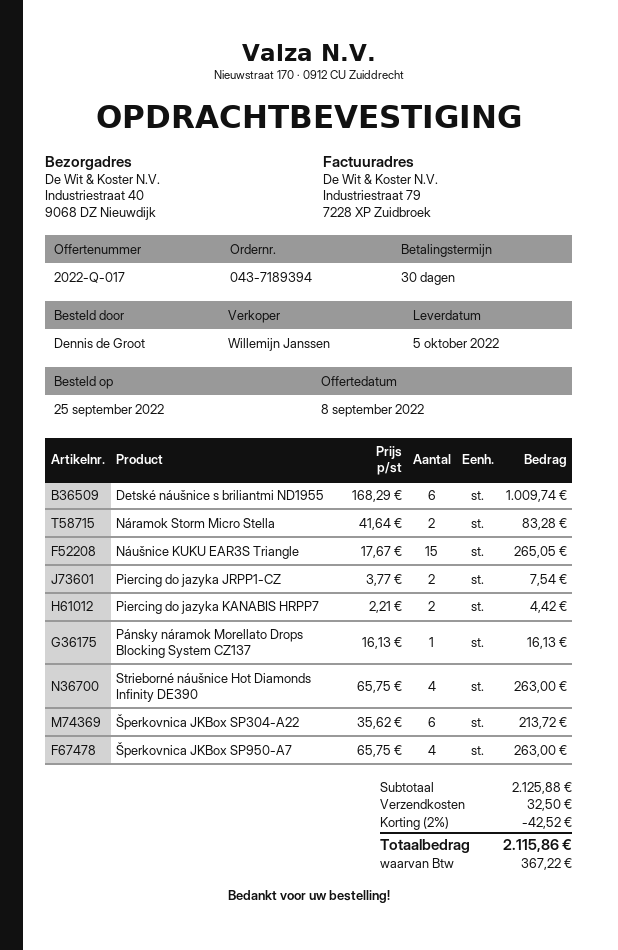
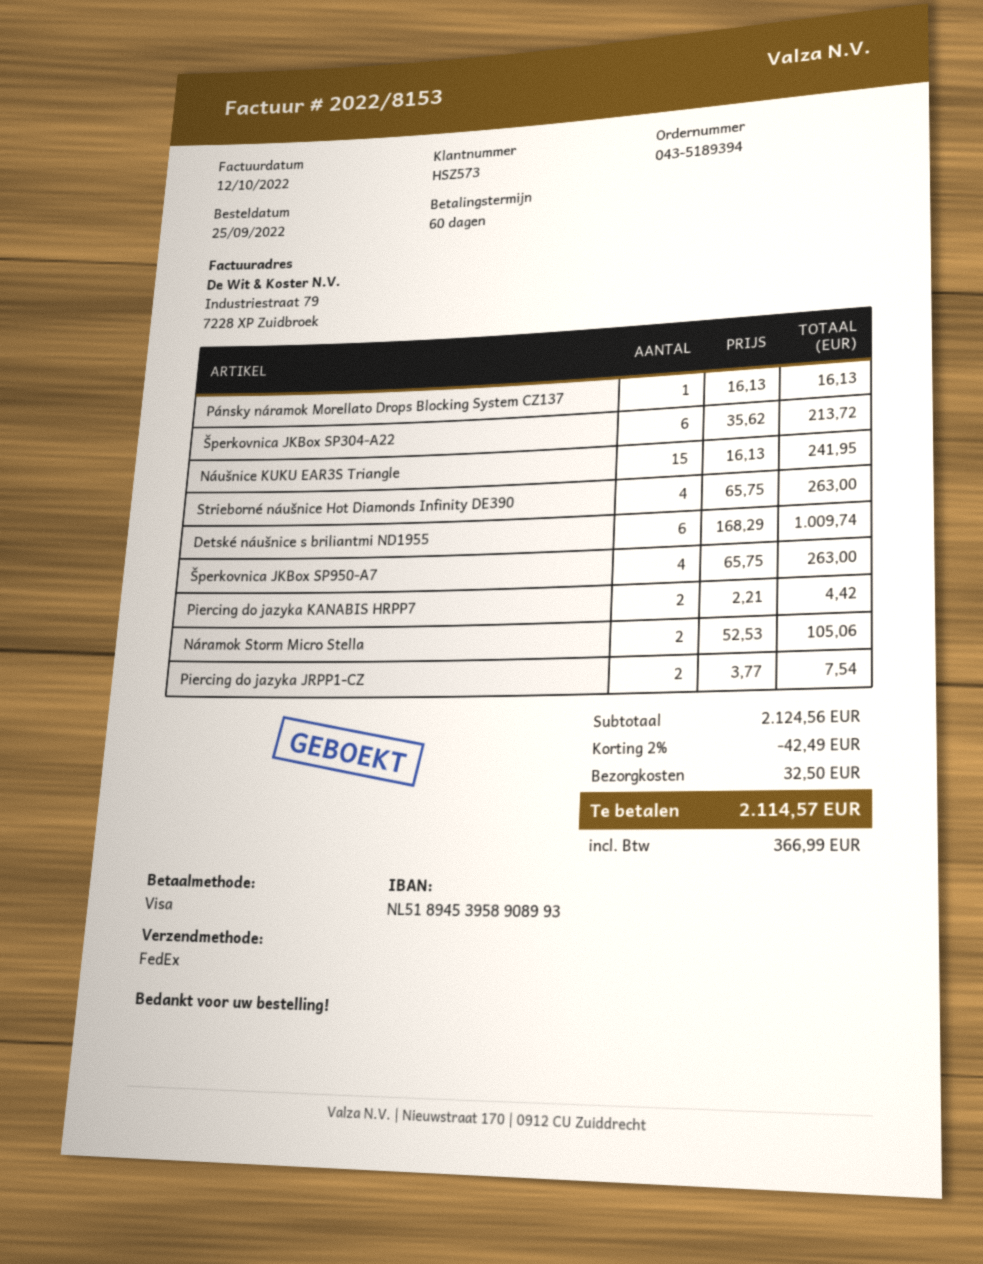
order number: 043-7189394 -> 043-5189394
payment terms: 30 days -> 60 days
Náramok Storm Micro Stella: 2 x 41.64 = 83.28 -> 2 x 52.53 = 105.06
Náušnice KUKU EAR3S Triangle: 15 x 17.67 = 265.05 -> 15 x 16.13 = 241.95
subtotal: 2125.88 -> 2124.56
discount: 2% = 42.52 -> 2% = 42.49
tax: 367.22 -> 366.99
total: 2115.86 -> 2114.57

